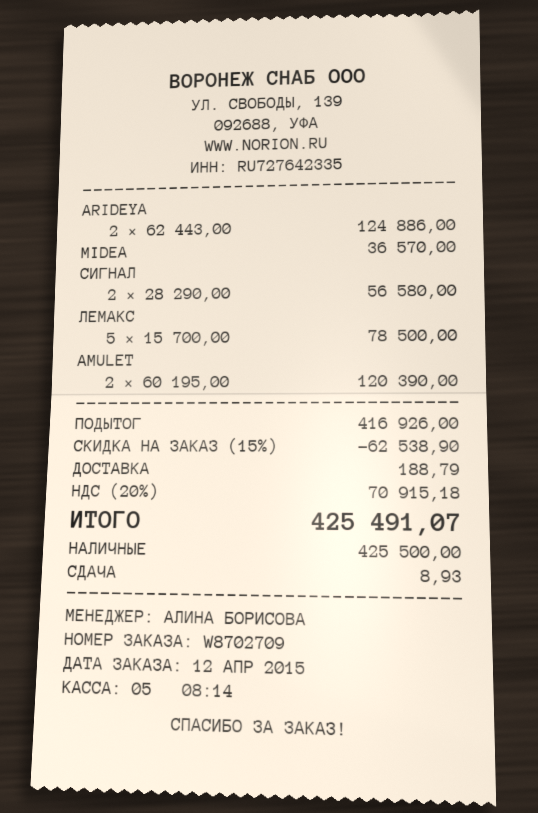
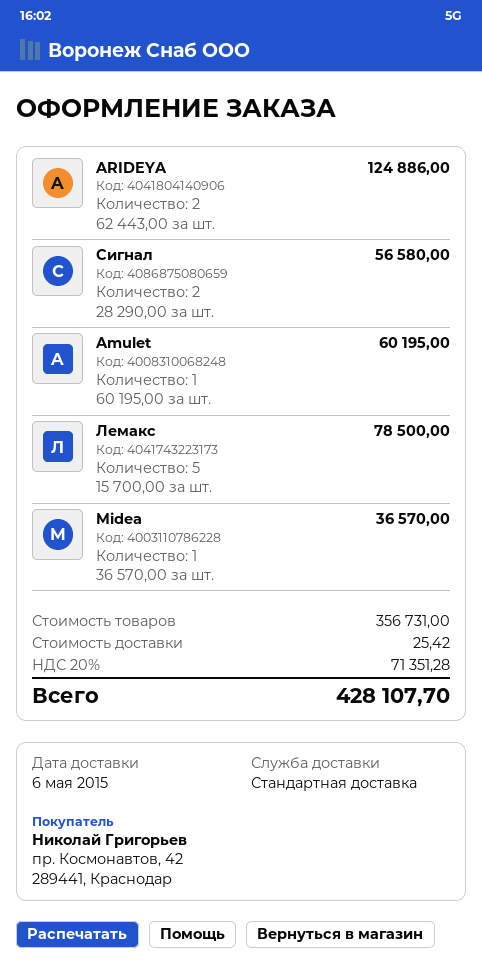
AMULET: 2 x 60195.00 = 120390.00 -> 1 x 60195.00 = 60195.00
subtotal: 416926.00 -> 356731.00
discount: 15% = 62538.90 -> none
shipping: 188.79 -> 25.42
tax: 20% = 70915.18 -> 20% = 71351.28
total: 425491.07 -> 428107.70

